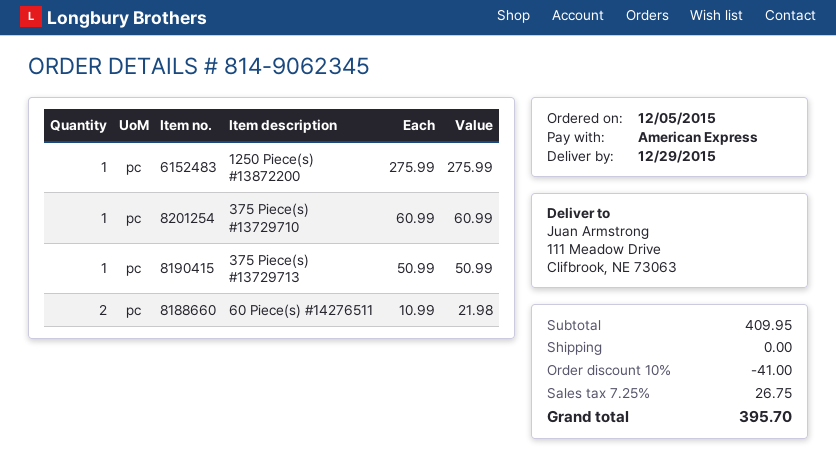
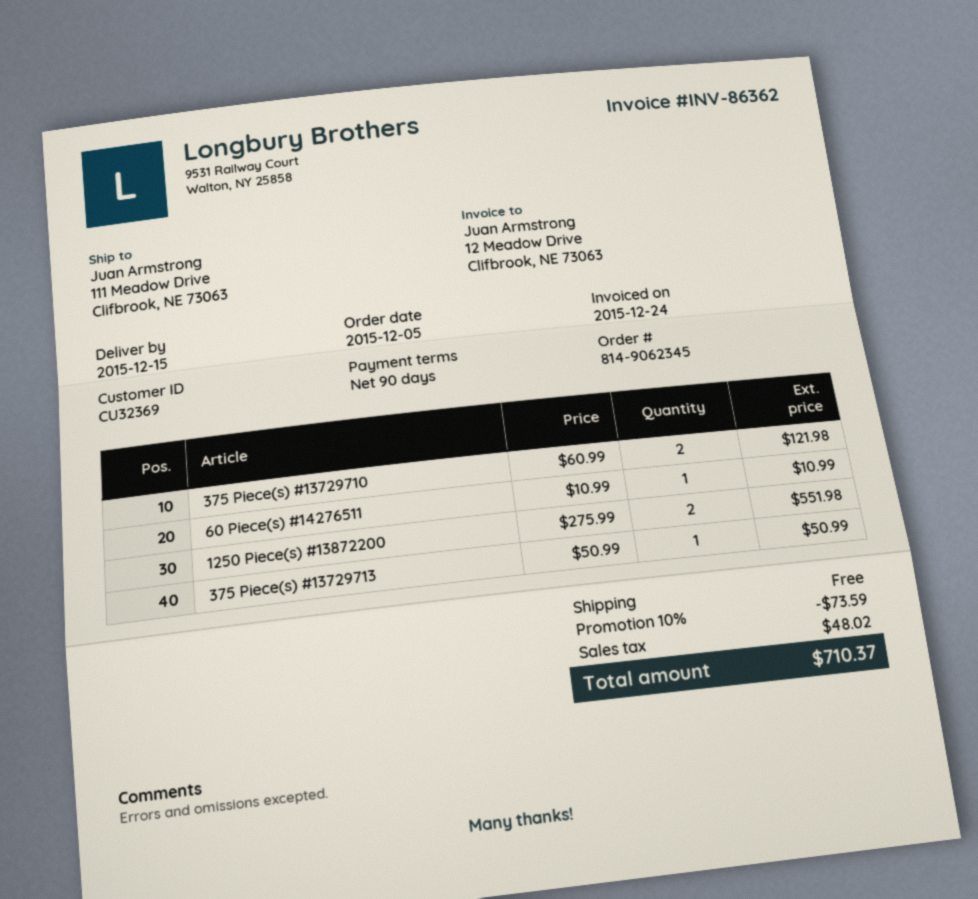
delivery date: 2015-12-29 -> 2015-12-15
1250 Piece(s) #13872200: 1 x 275.99 = 275.99 -> 2 x 275.99 = 551.98
375 Piece(s) #13729710: 1 x 60.99 = 60.99 -> 2 x 60.99 = 121.98
60 Piece(s) #14276511: 2 x 10.99 = 21.98 -> 1 x 10.99 = 10.99
discount: 10% = 41.00 -> 10% = 73.59
tax: 26.75 -> 48.02
total: 395.70 -> 710.37

